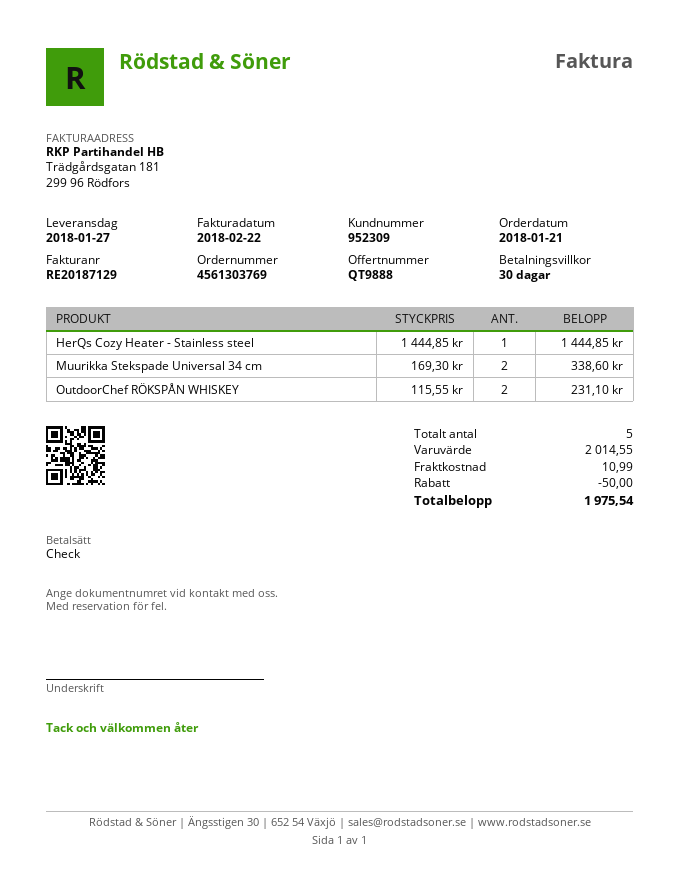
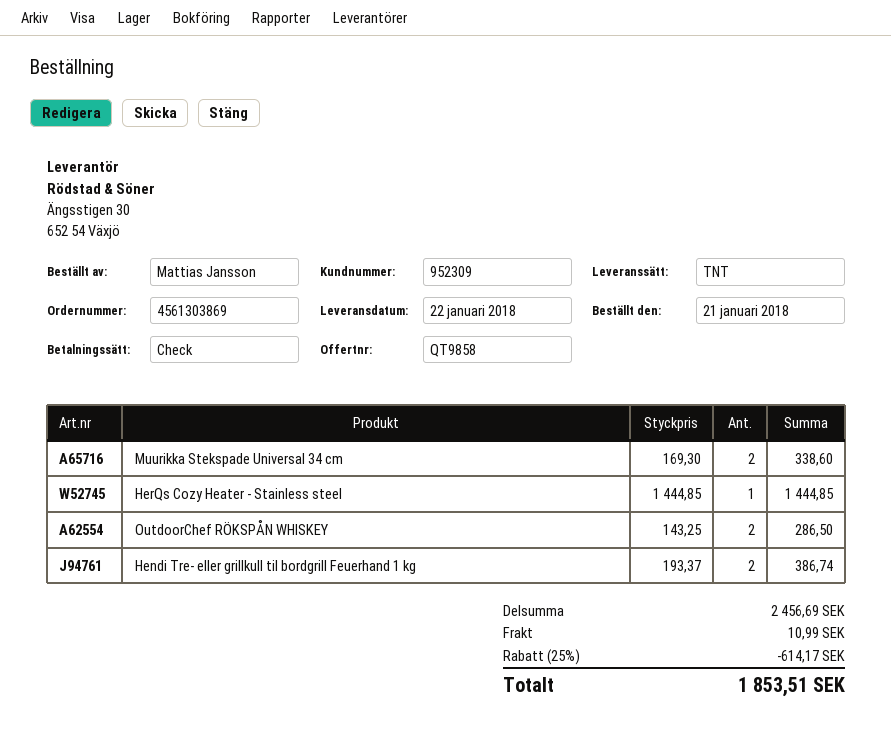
quote number: QT9888 -> QT9858
order number: 4561303769 -> 4561303869
delivery date: 2018-01-27 -> 2018-01-22
OutdoorChef RÖKSPÅN WHISKEY: 2 x 115.55 = 231.10 -> 2 x 143.25 = 286.50
Hendi Tre- eller grillkull til bordgrill Feuerhand 1 kg: none -> 2 x 193.37 = 386.74
subtotal: 2014.55 -> 2456.69
discount: 50.00 -> 614.17
total: 1975.54 -> 1853.51

